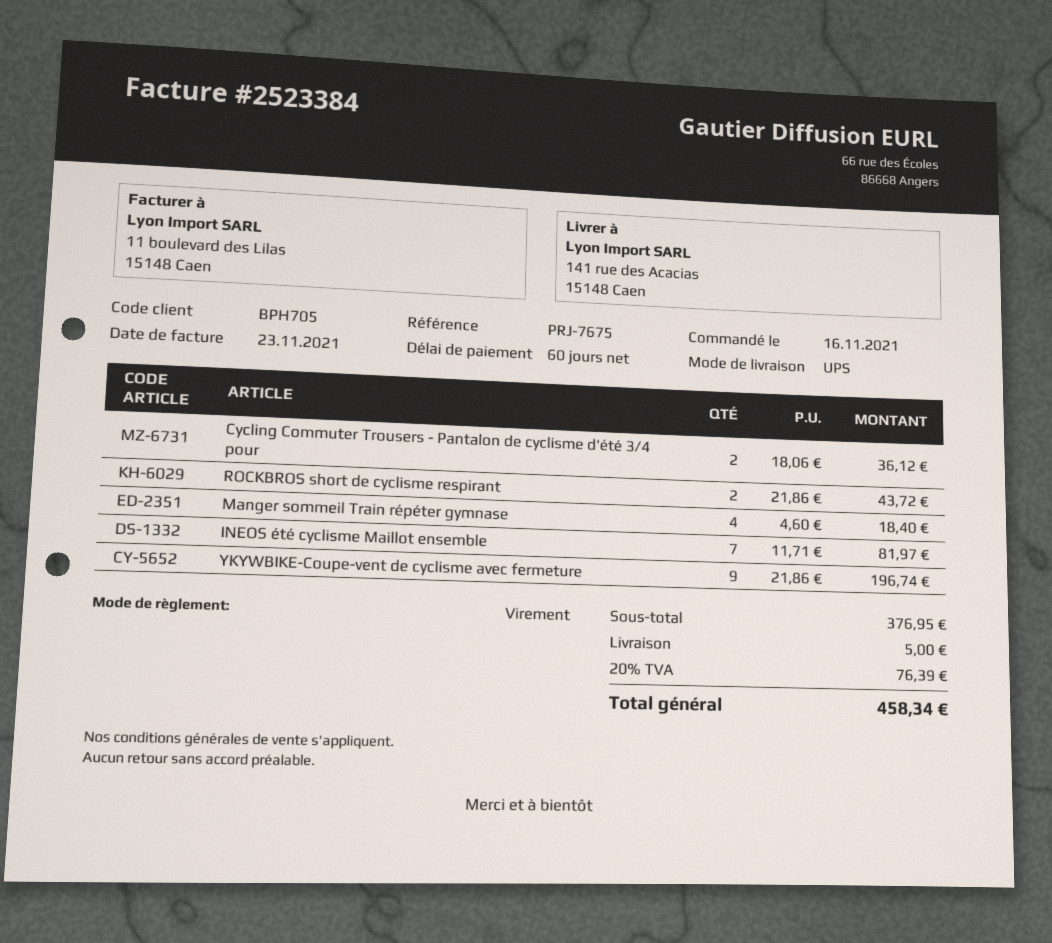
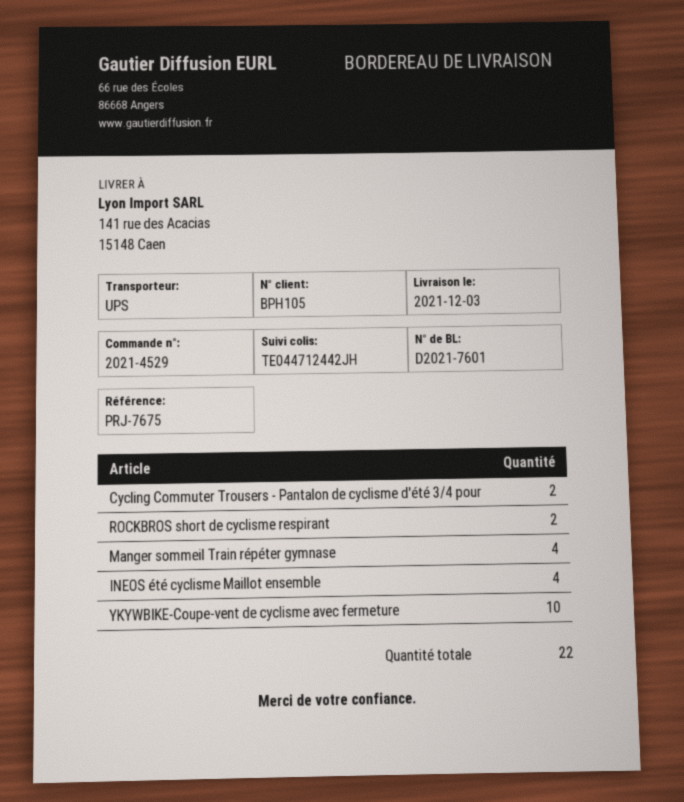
customer number: BPH705 -> BPH105
INEOS été cyclisme Maillot ensemble: 7 -> 4
YKYWBIKE-Coupe-vent de cyclisme avec fermeture: 9 -> 10

